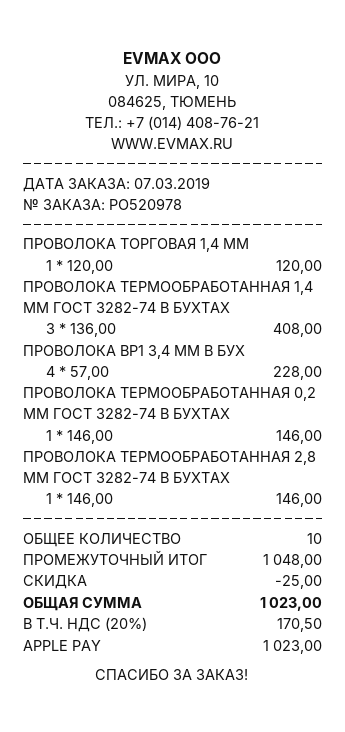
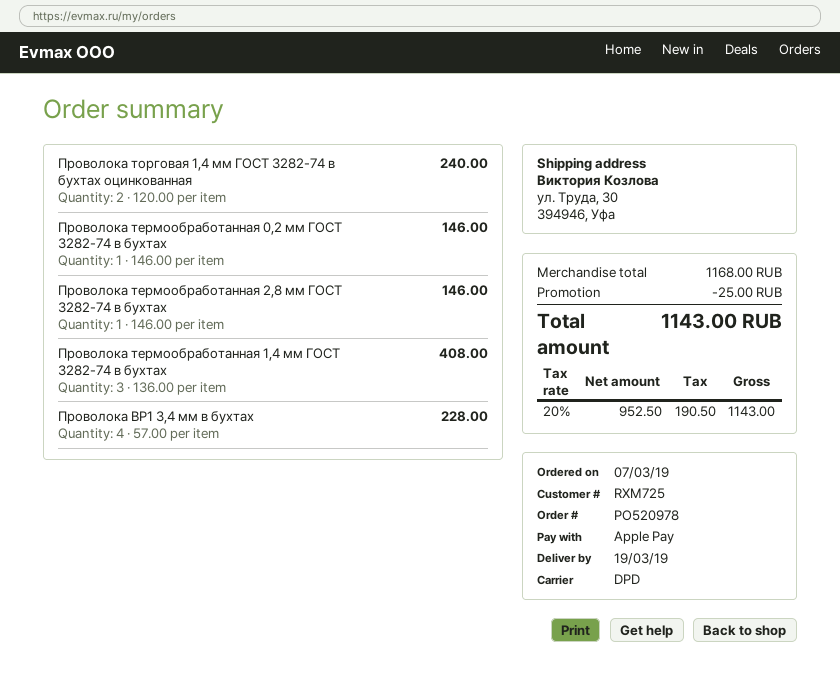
ПРОВОЛОКА ТОРГОВАЯ 1,4 ММ: 1 x 120.00 = 120.00 -> 2 x 120.00 = 240.00
subtotal: 1048.00 -> 1168.00
tax: 20% = 170.50 -> 20% = 190.50
total: 1023.00 -> 1143.00

